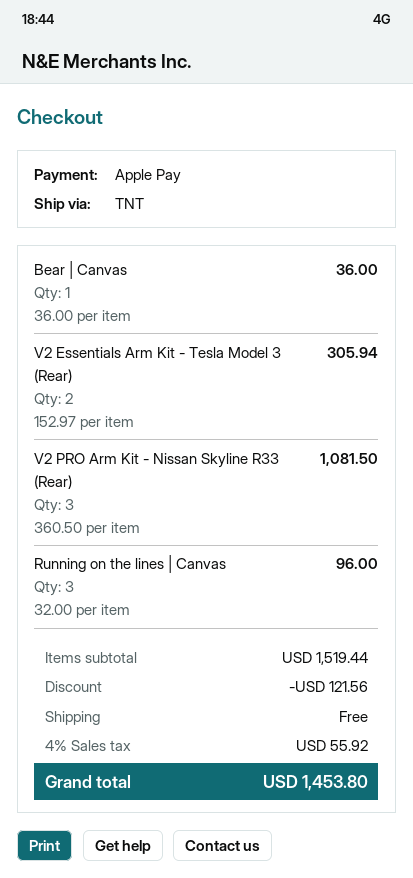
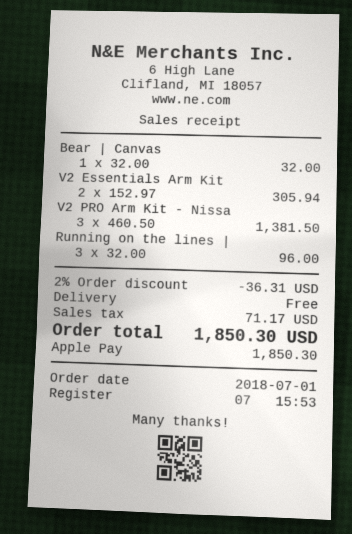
Bear | Canvas: 1 x 36.00 = 36.00 -> 1 x 32.00 = 32.00
V2 PRO Arm Kit - Nissan Skyline R33 (Rear): 3 x 360.50 = 1081.50 -> 3 x 460.50 = 1381.50
discount: 121.56 -> 36.31
tax: 55.92 -> 71.17
total: 1453.80 -> 1850.30

